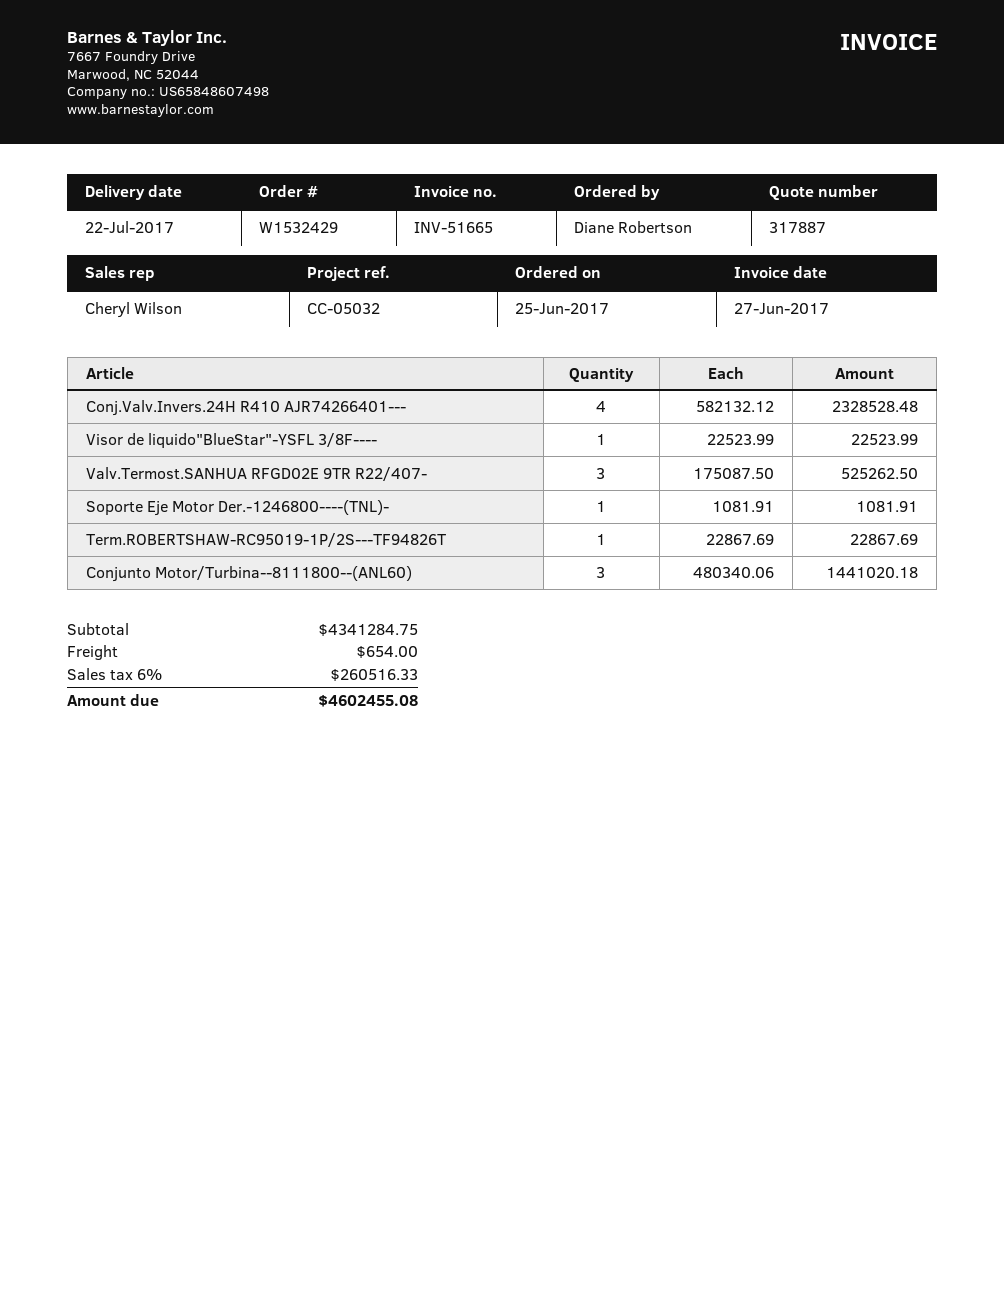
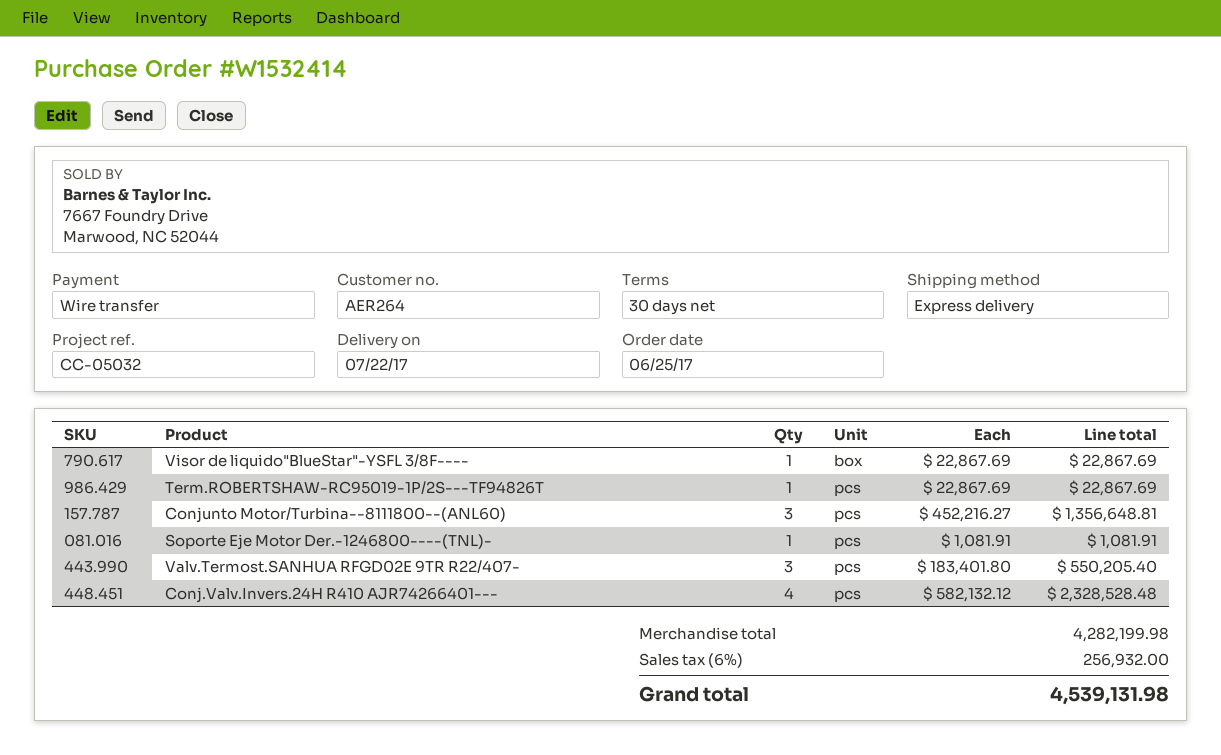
order number: W1532429 -> W1532414
Visor de liquido"BlueStar"-YSFL 3/8F----: 1 x 22523.99 = 22523.99 -> 1 x 22867.69 = 22867.69
Valv.Termost.SANHUA RFGD02E 9TR R22/407-: 3 x 175087.50 = 525262.50 -> 3 x 183401.80 = 550205.40
Conjunto Motor/Turbina--8111800--(ANL60): 3 x 480340.06 = 1441020.18 -> 3 x 452216.27 = 1356648.81
subtotal: 4341284.75 -> 4282199.98
shipping: 654.00 -> none
tax: 6% = 260516.33 -> 6% = 256932.00
total: 4602455.08 -> 4539131.98

